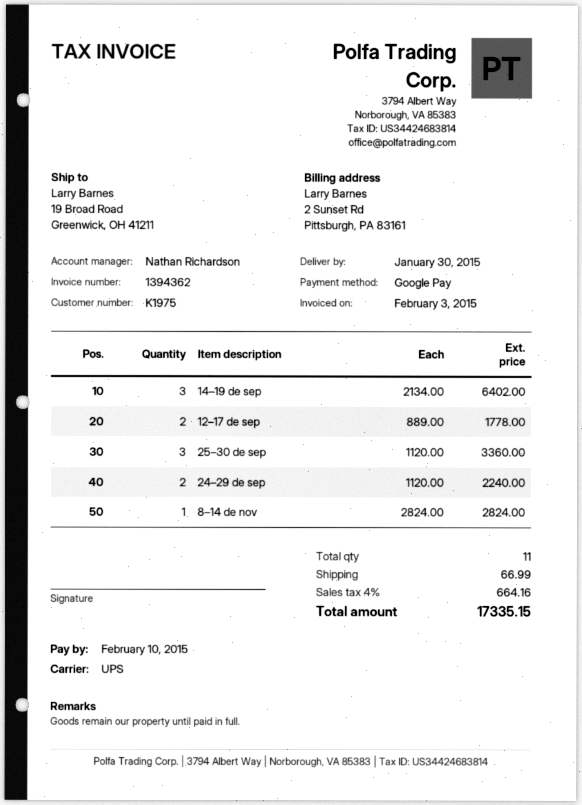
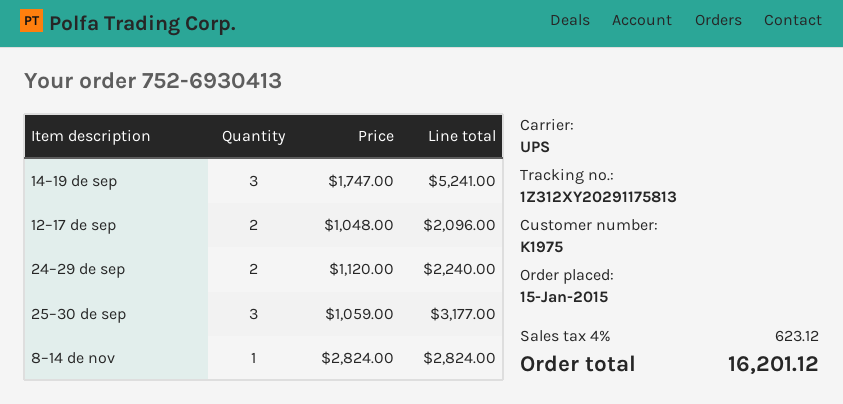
14–19 de sep: 3 x 2134.00 = 6402.00 -> 3 x 1747.00 = 5241.00
12–17 de sep: 2 x 889.00 = 1778.00 -> 2 x 1048.00 = 2096.00
25–30 de sep: 3 x 1120.00 = 3360.00 -> 3 x 1059.00 = 3177.00
shipping: 66.99 -> none
tax: 4% = 664.16 -> 4% = 623.12
total: 17335.15 -> 16201.12

